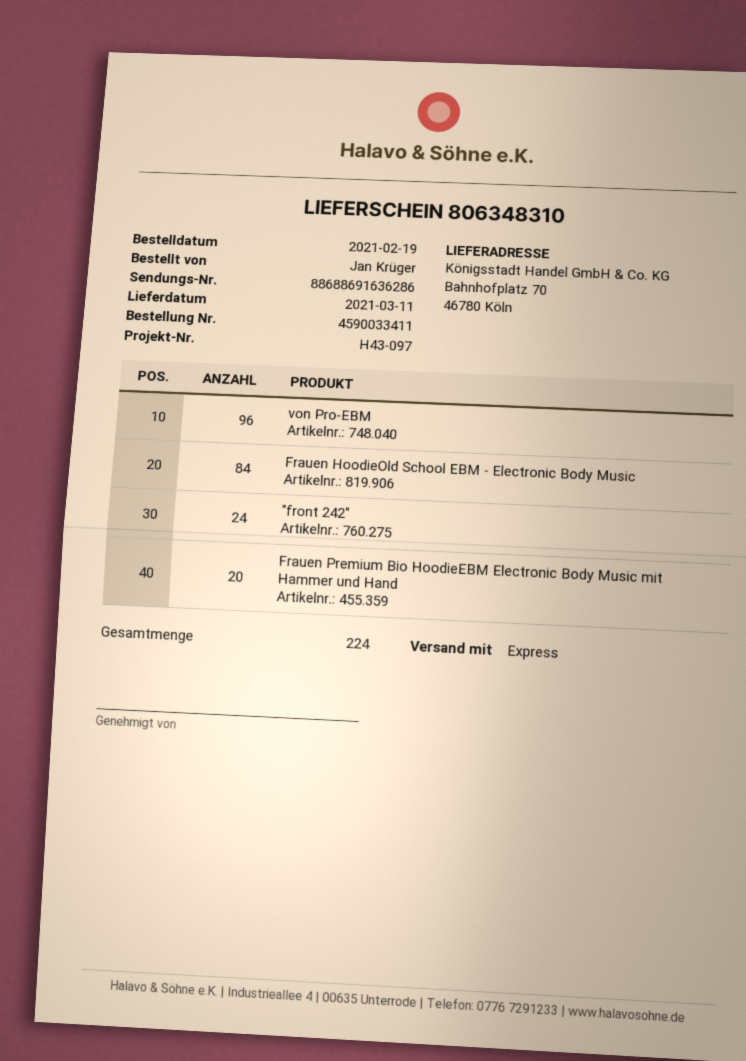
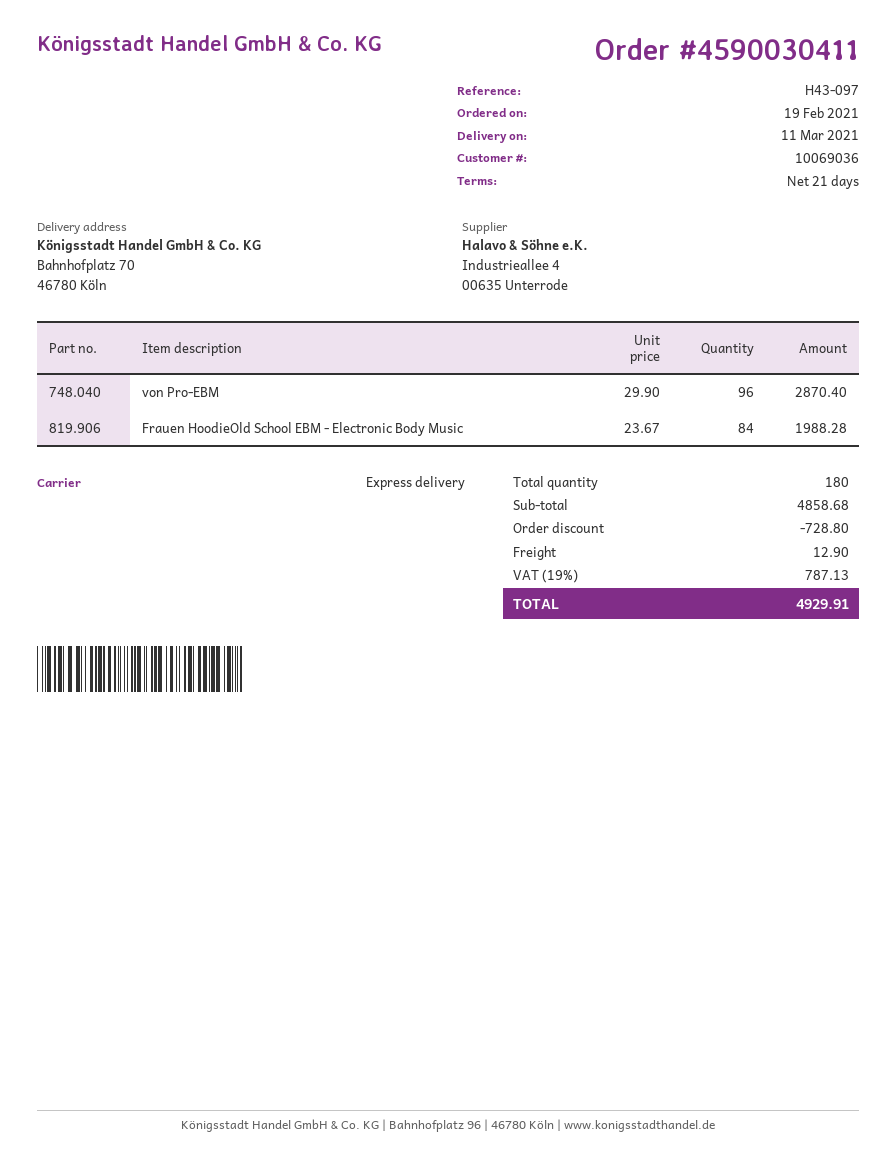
order number: 4590033411 -> 4590030411
"front 242": 24 -> none
Frauen Premium Bio HoodieEBM Electronic Body Music mit Hammer und Hand: 20 -> none
total quantity: 224 -> 180

